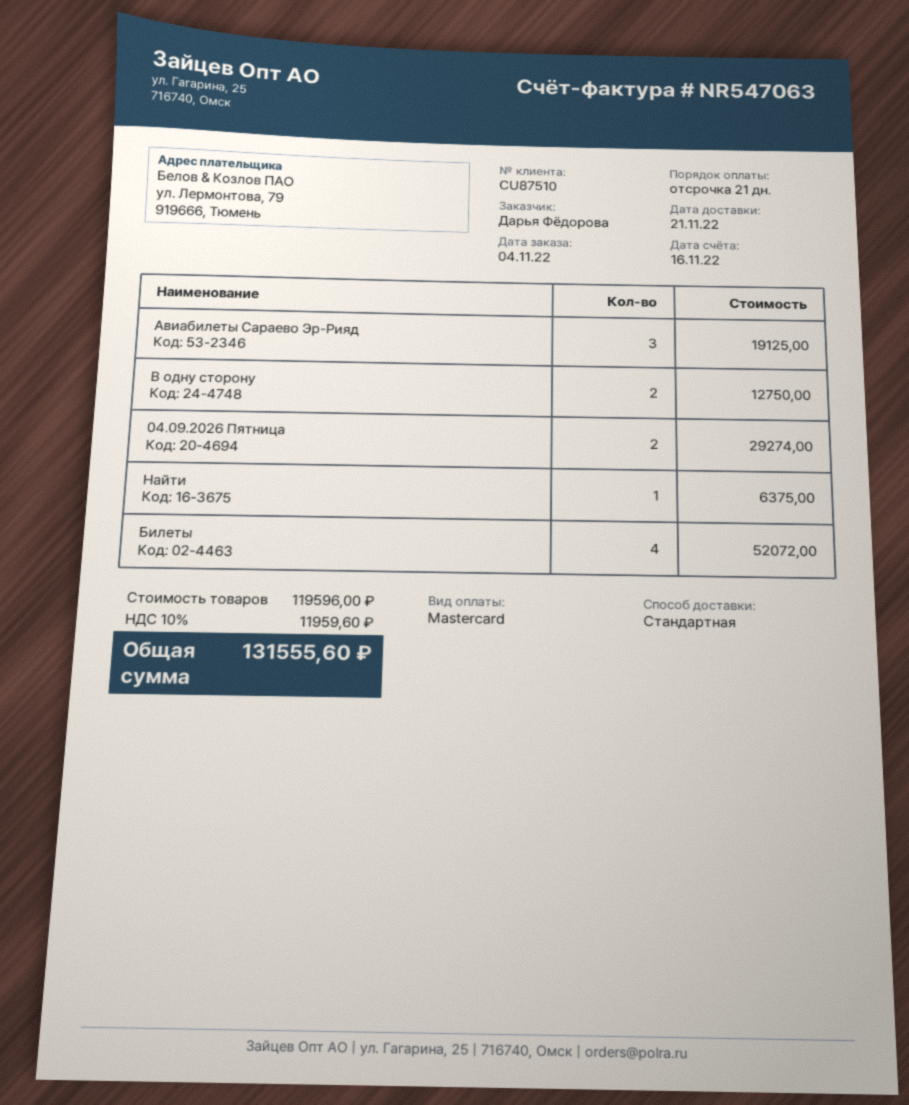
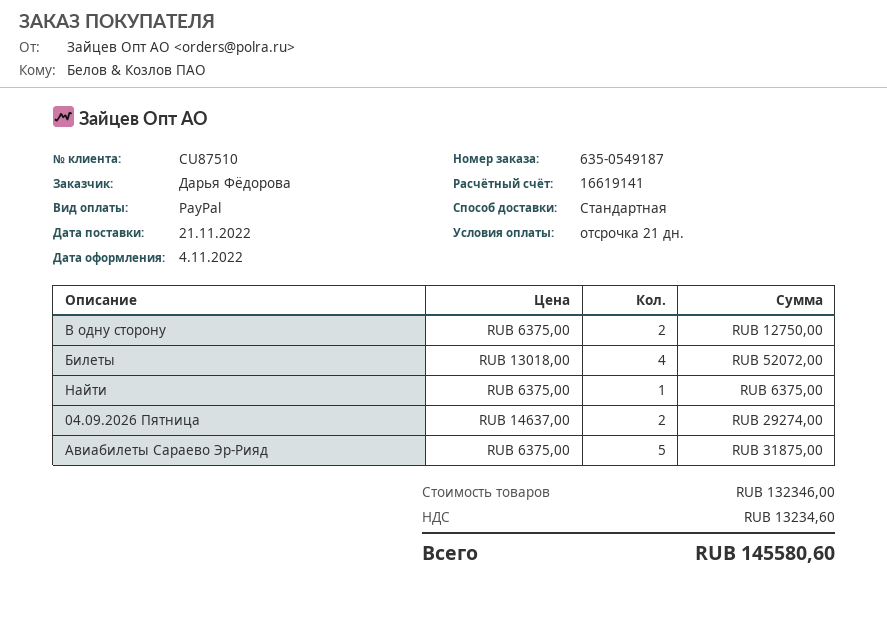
payment method: Mastercard -> PayPal
Авиабилеты Сараево Эр-Рияд: 3 for 19125.00 -> 5 for 31875.00
subtotal: 119596.00 -> 132346.00
tax: 11959.60 -> 13234.60
total: 131555.60 -> 145580.60

